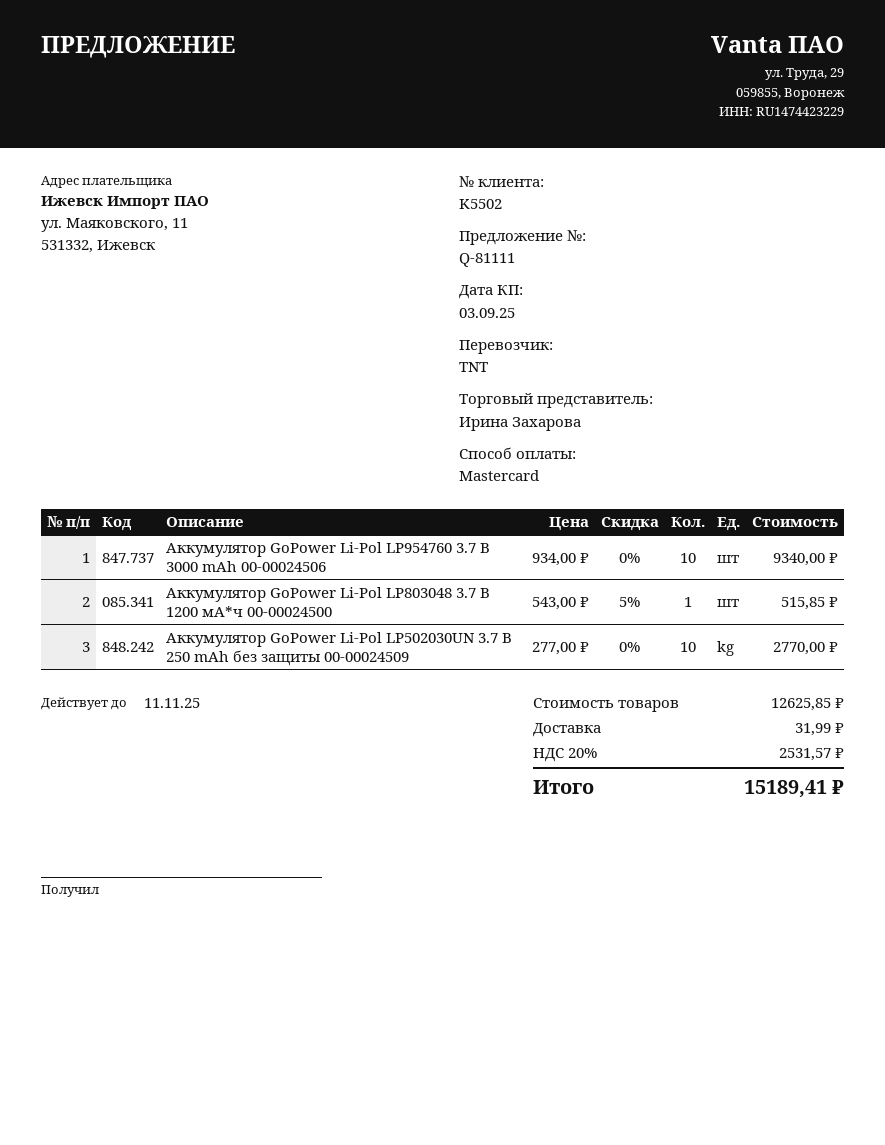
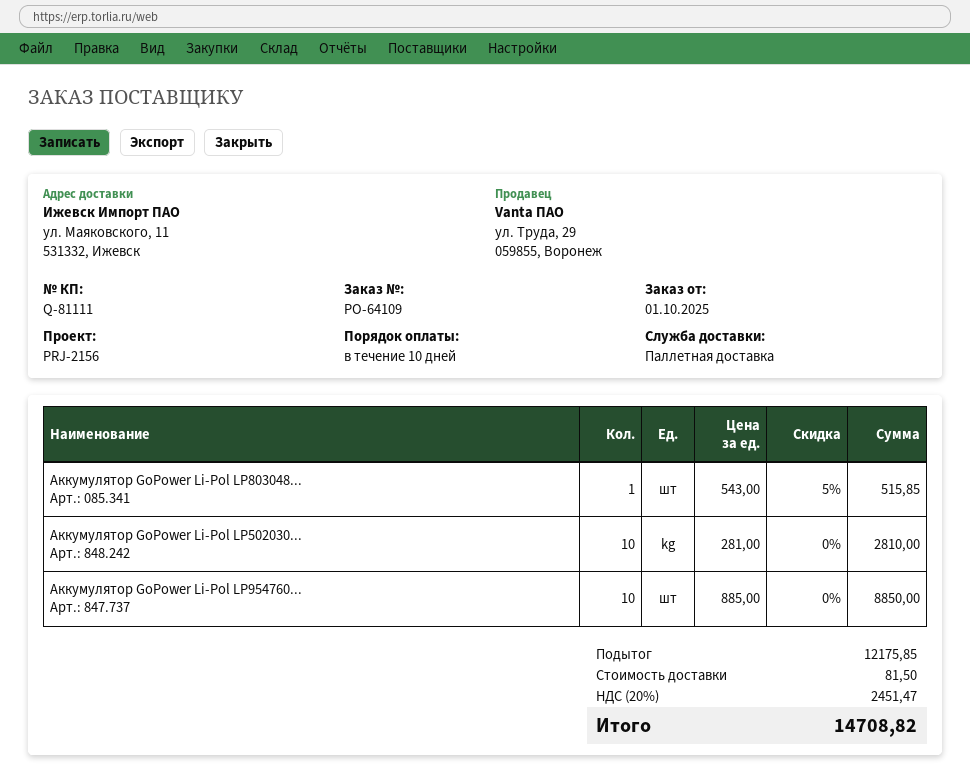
shipping method: TNT -> pallet freight
Аккумулятор GoPower Li-Pol LP954760 3.7 В 3000 mAh 00-00024506: 10 x 934.00 = 9340.00 -> 10 x 885.00 = 8850.00
Аккумулятор GoPower Li-Pol LP502030UN 3.7 В 250 mAh без защиты 00-00024509: 10 x 277.00 = 2770.00 -> 10 x 281.00 = 2810.00
subtotal: 12625.85 -> 12175.85
shipping: 31.99 -> 81.50
tax: 20% = 2531.57 -> 20% = 2451.47
total: 15189.41 -> 14708.82

